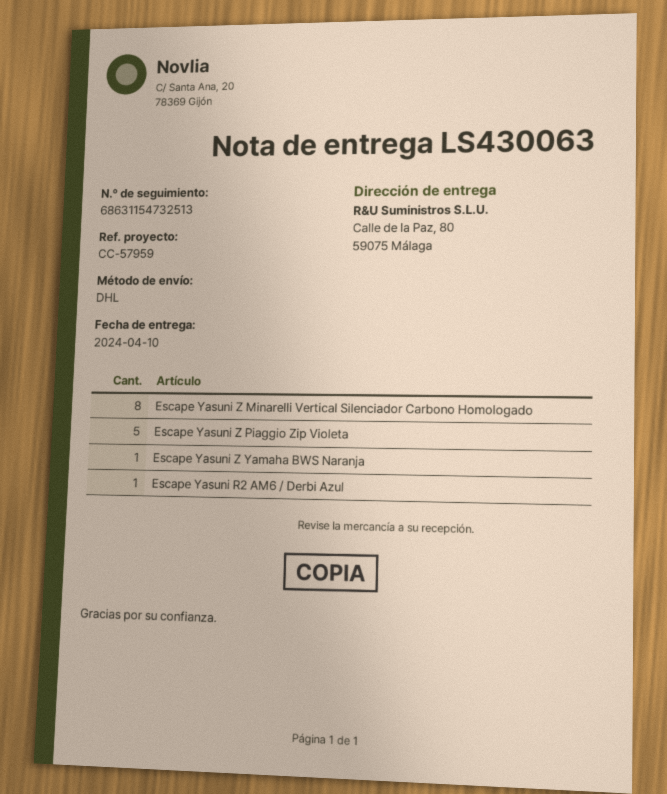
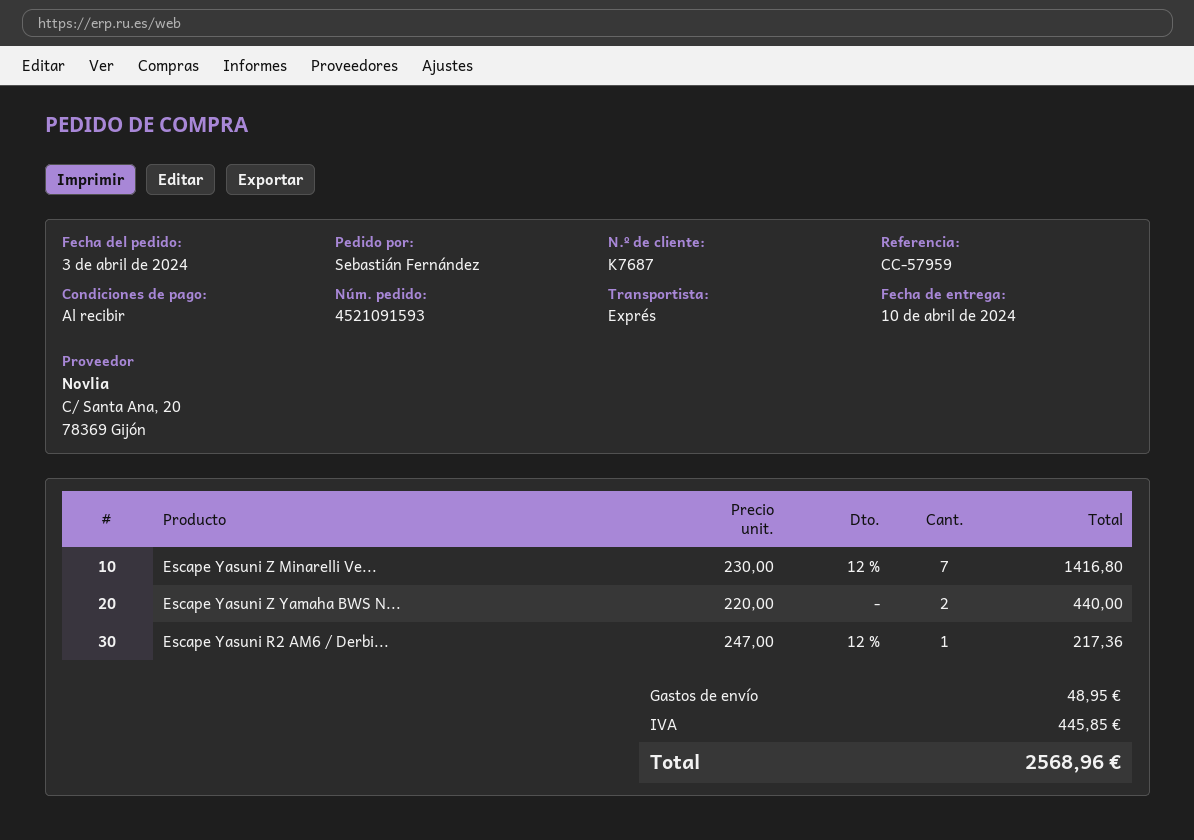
shipping method: DHL -> express
Escape Yasuni Z Minarelli Vertical Silenciador Carbono Homologado: 8 -> 7
Escape Yasuni Z Piaggio Zip Violeta: 5 -> none
Escape Yasuni Z Yamaha BWS Naranja: 1 -> 2

